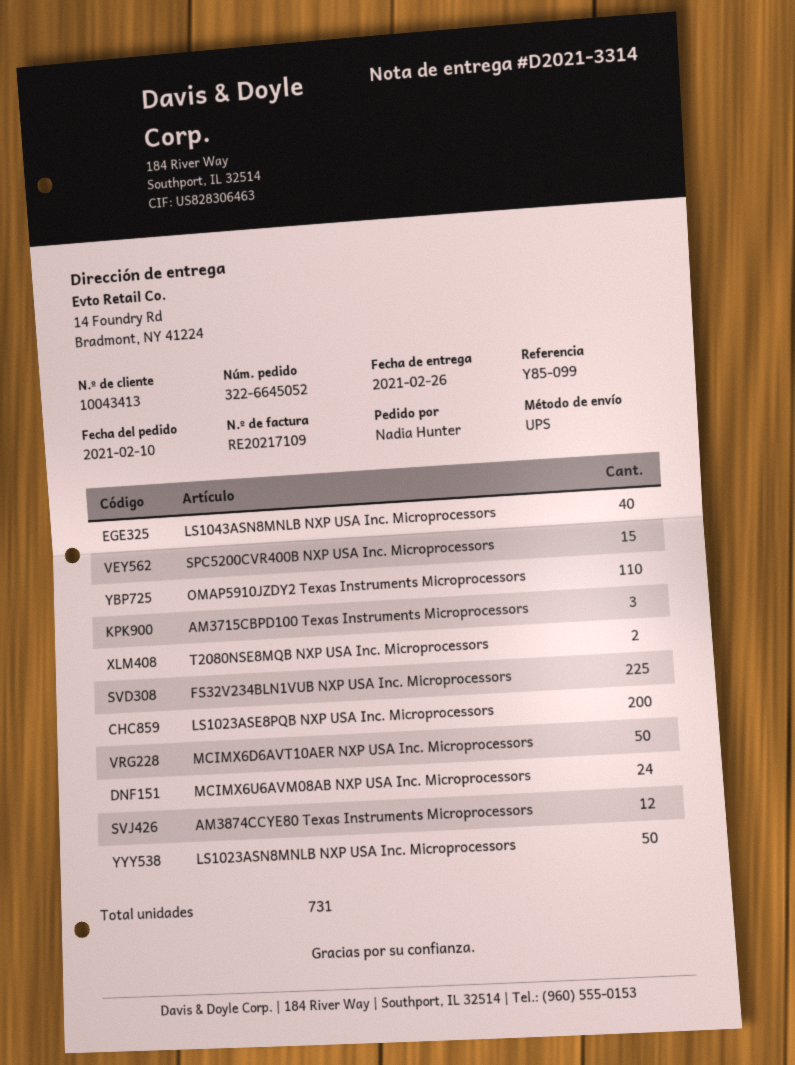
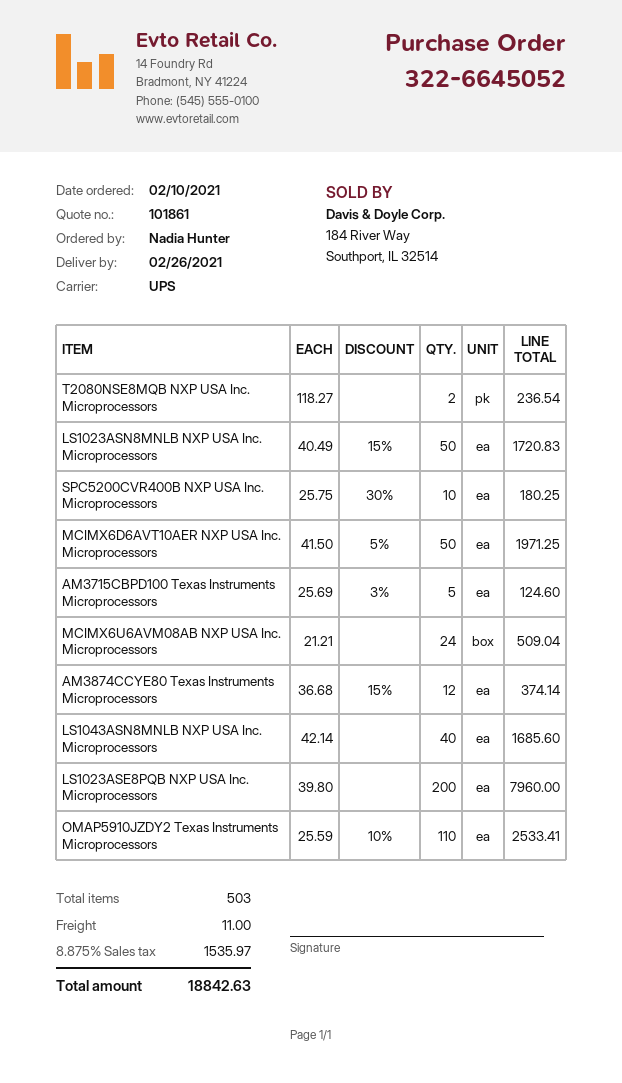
SPC5200CVR400B NXP USA Inc. Microprocessors: 15 -> 10
AM3715CBPD100 Texas Instruments Microprocessors: 3 -> 5
FS32V234BLN1VUB NXP USA Inc. Microprocessors: 225 -> none
total quantity: 731 -> 503

